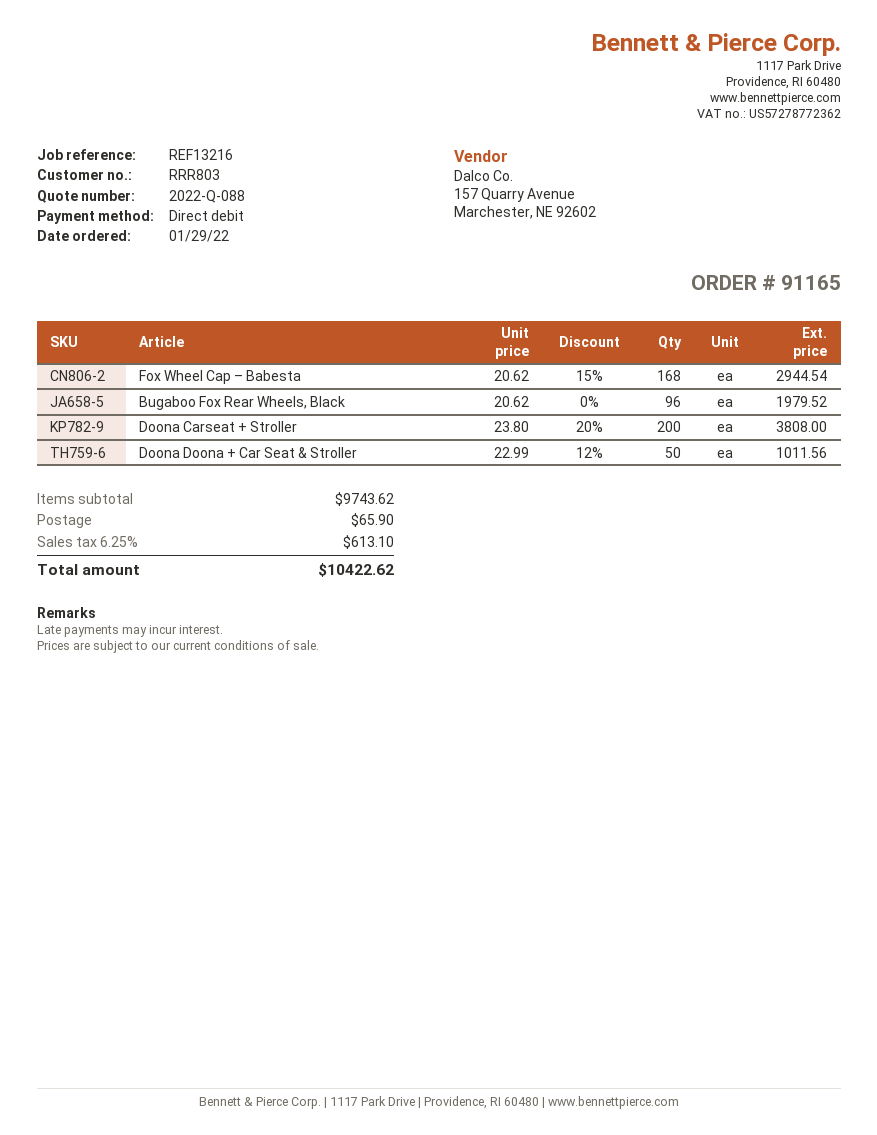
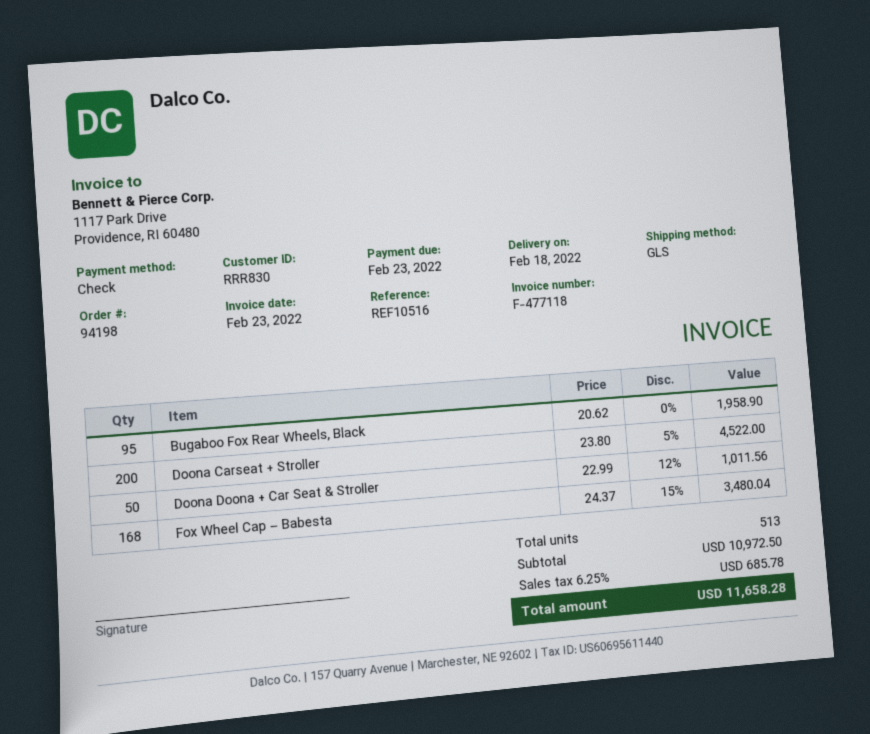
order number: 91165 -> 94198
customer number: RRR803 -> RRR830
reference: REF13216 -> REF10516
payment method: direct debit -> cheque
Fox Wheel Cap – Babesta: 168 x 20.62 - 15% = 2944.54 -> 168 x 24.37 - 15% = 3480.04
Bugaboo Fox Rear Wheels, Black: 96 x 20.62 = 1979.52 -> 95 x 20.62 = 1958.90
Doona Carseat + Stroller: 200 x 23.80 - 20% = 3808.00 -> 200 x 23.80 - 5% = 4522.00
subtotal: 9743.62 -> 10972.50
shipping: 65.90 -> none
tax: 6.25% = 613.10 -> 6.25% = 685.78
total: 10422.62 -> 11658.28

